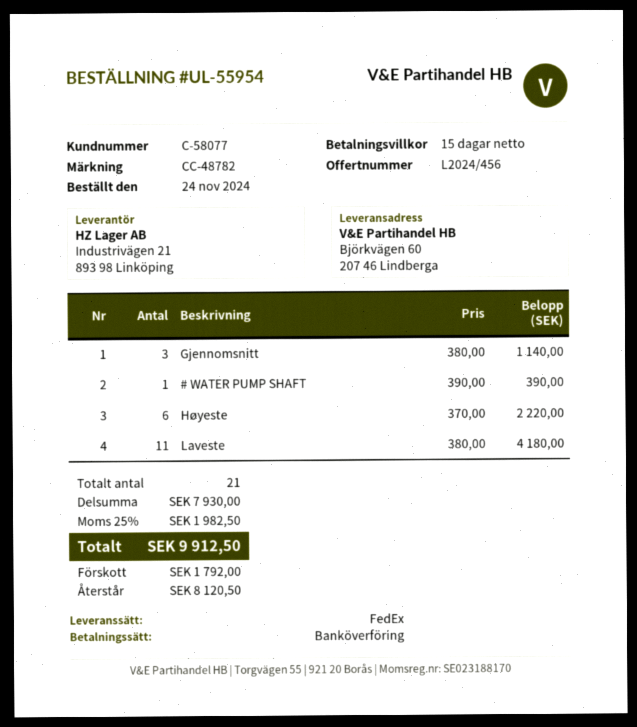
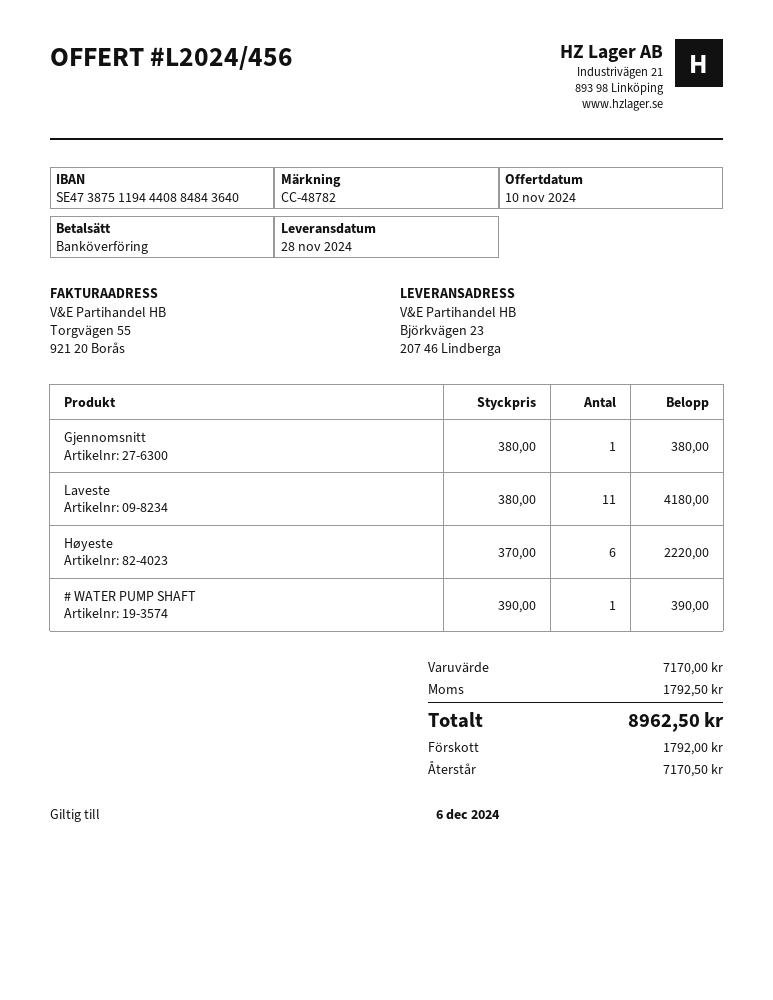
ship to: Björkvägen 60, 207 46 Lindberga -> Björkvägen 23, 207 46 Lindberga
Gjennomsnitt: 3 x 380.00 = 1140.00 -> 1 x 380.00 = 380.00
subtotal: 7930.00 -> 7170.00
tax: 1982.50 -> 1792.50
total: 9912.50 -> 8962.50
balance: 8120.50 -> 7170.50

